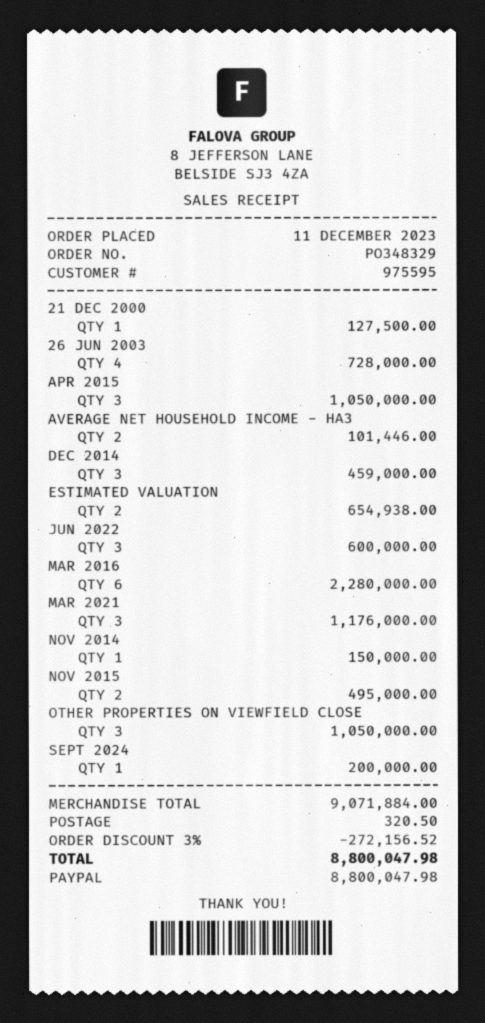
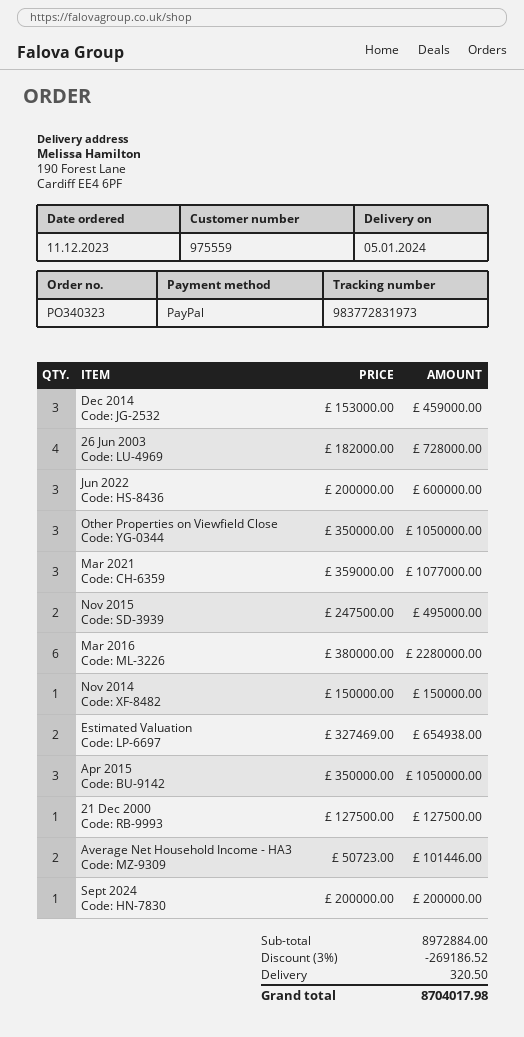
order number: PO348329 -> PO340323
customer number: 975595 -> 975559
MAR 2021: 3 for 1176000.00 -> 3 for 1077000.00
subtotal: 9071884.00 -> 8972884.00
discount: 3% = 272156.52 -> 3% = 269186.52
total: 8800047.98 -> 8704017.98

